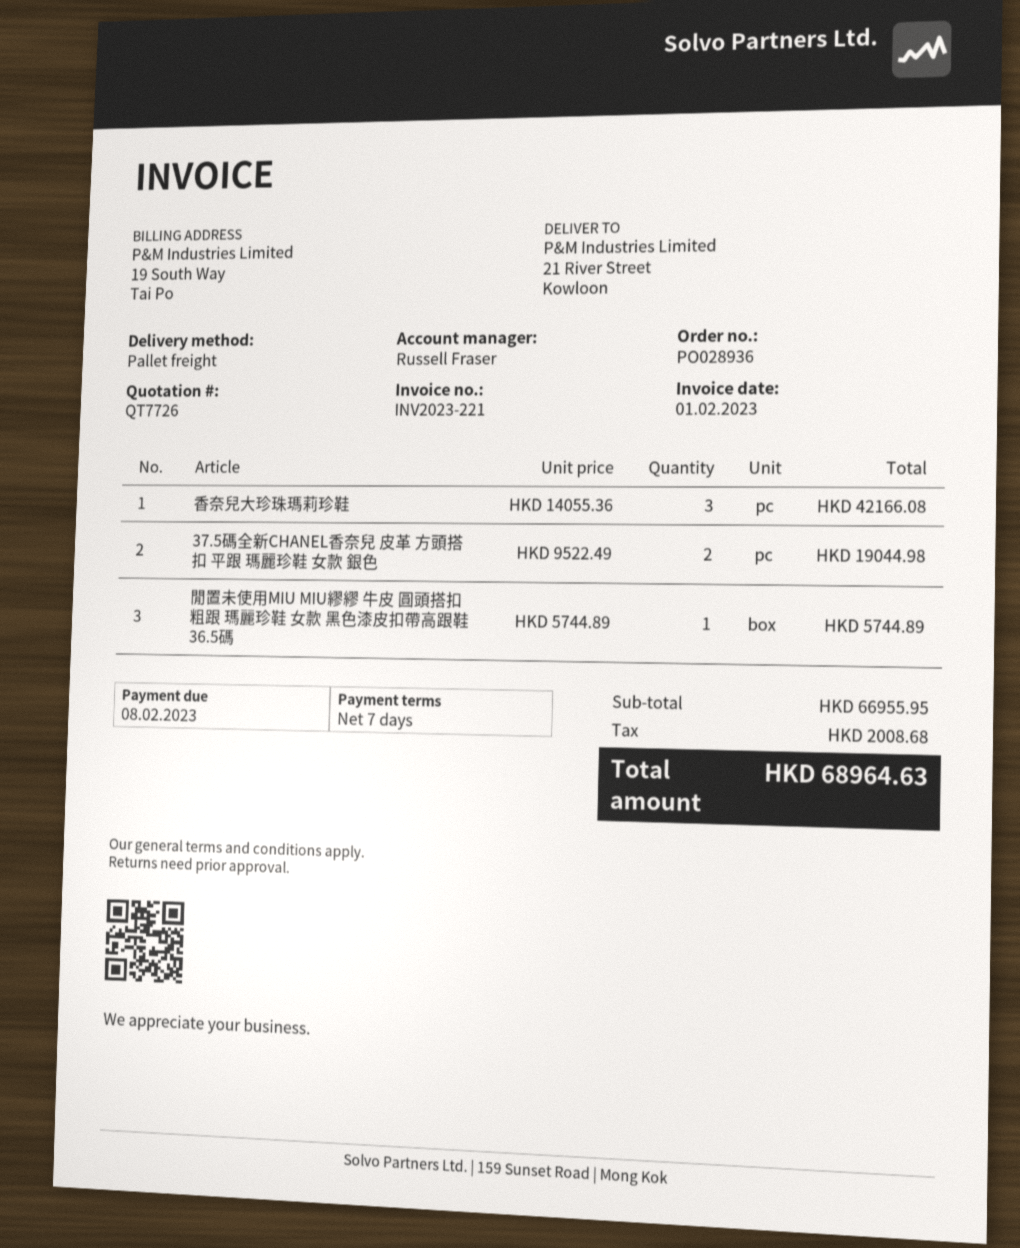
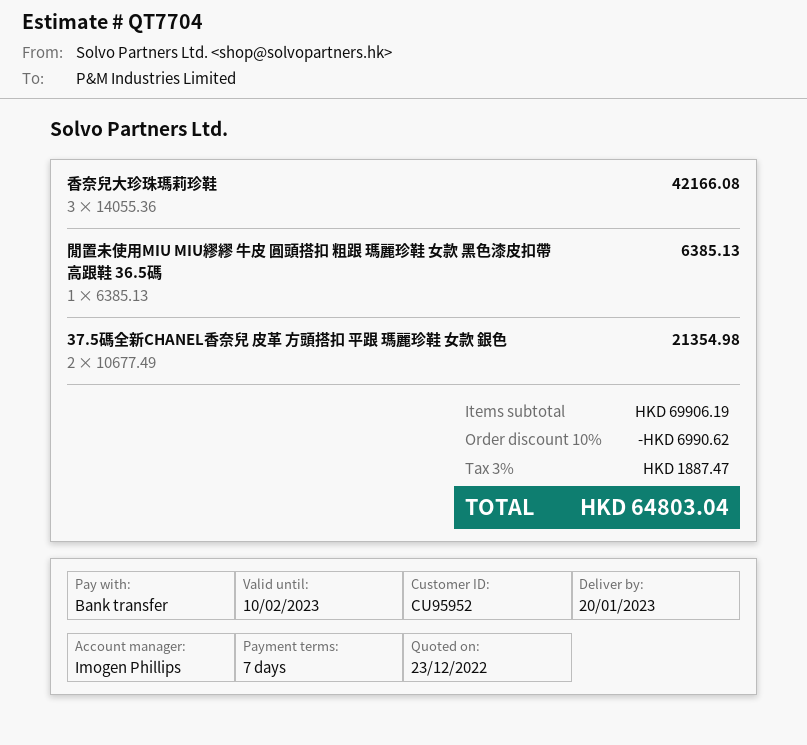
quote number: QT7726 -> QT7704
sales rep: Russell Fraser -> Imogen Phillips
37.5碼全新CHANEL香奈兒 皮革 方頭搭扣 平跟 瑪麗珍鞋 女款 銀色: 2 x 9522.49 = 19044.98 -> 2 x 10677.49 = 21354.98
閒置未使用MIU MIU繆繆 牛皮 圓頭搭扣 粗跟 瑪麗珍鞋 女款 黑色漆皮扣帶高跟鞋 36.5碼: 1 x 5744.89 = 5744.89 -> 1 x 6385.13 = 6385.13
subtotal: 66955.95 -> 69906.19
discount: none -> 10% = 6990.62
tax: 2008.68 -> 1887.47
total: 68964.63 -> 64803.04

